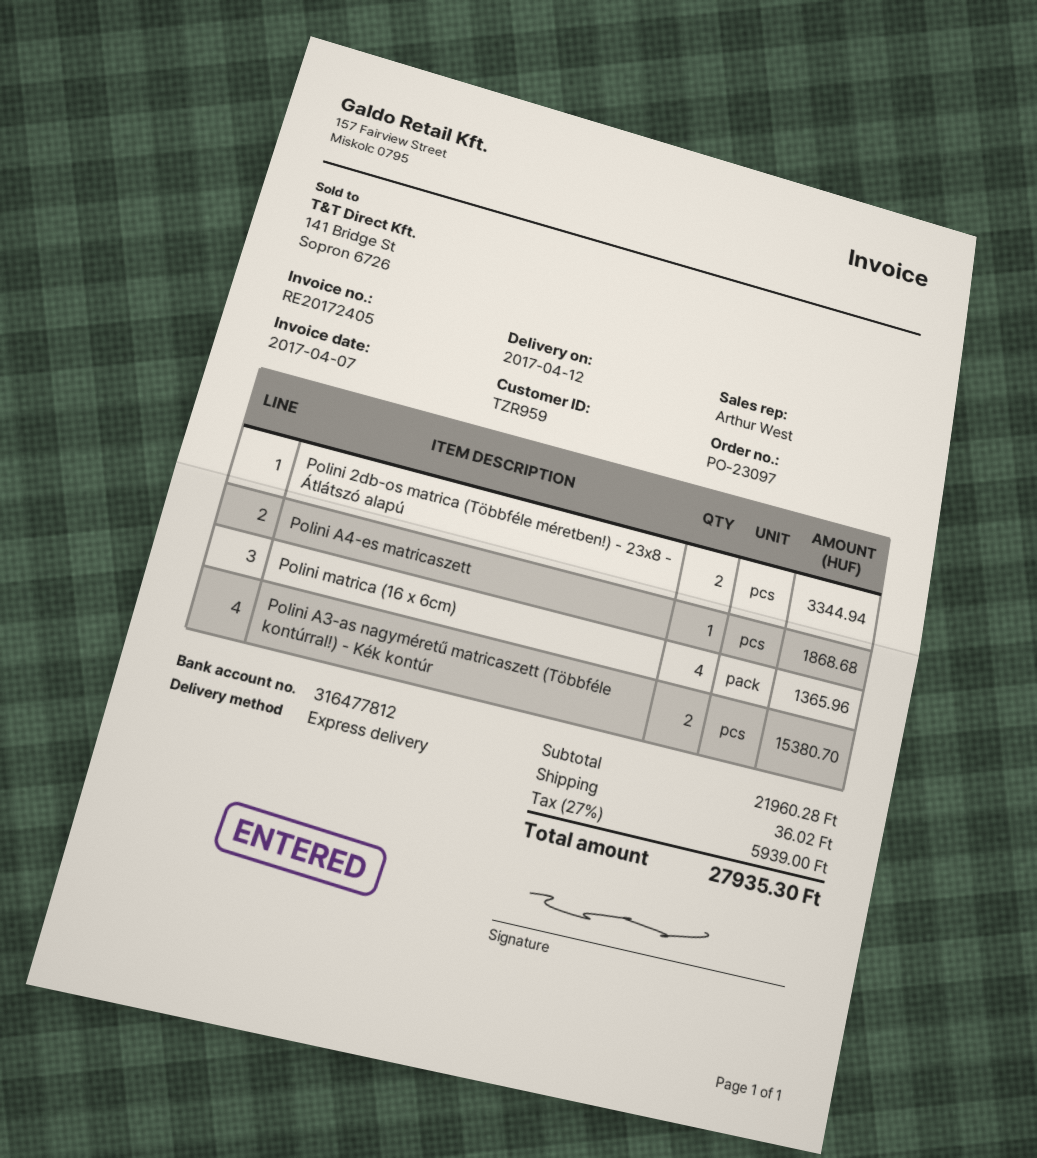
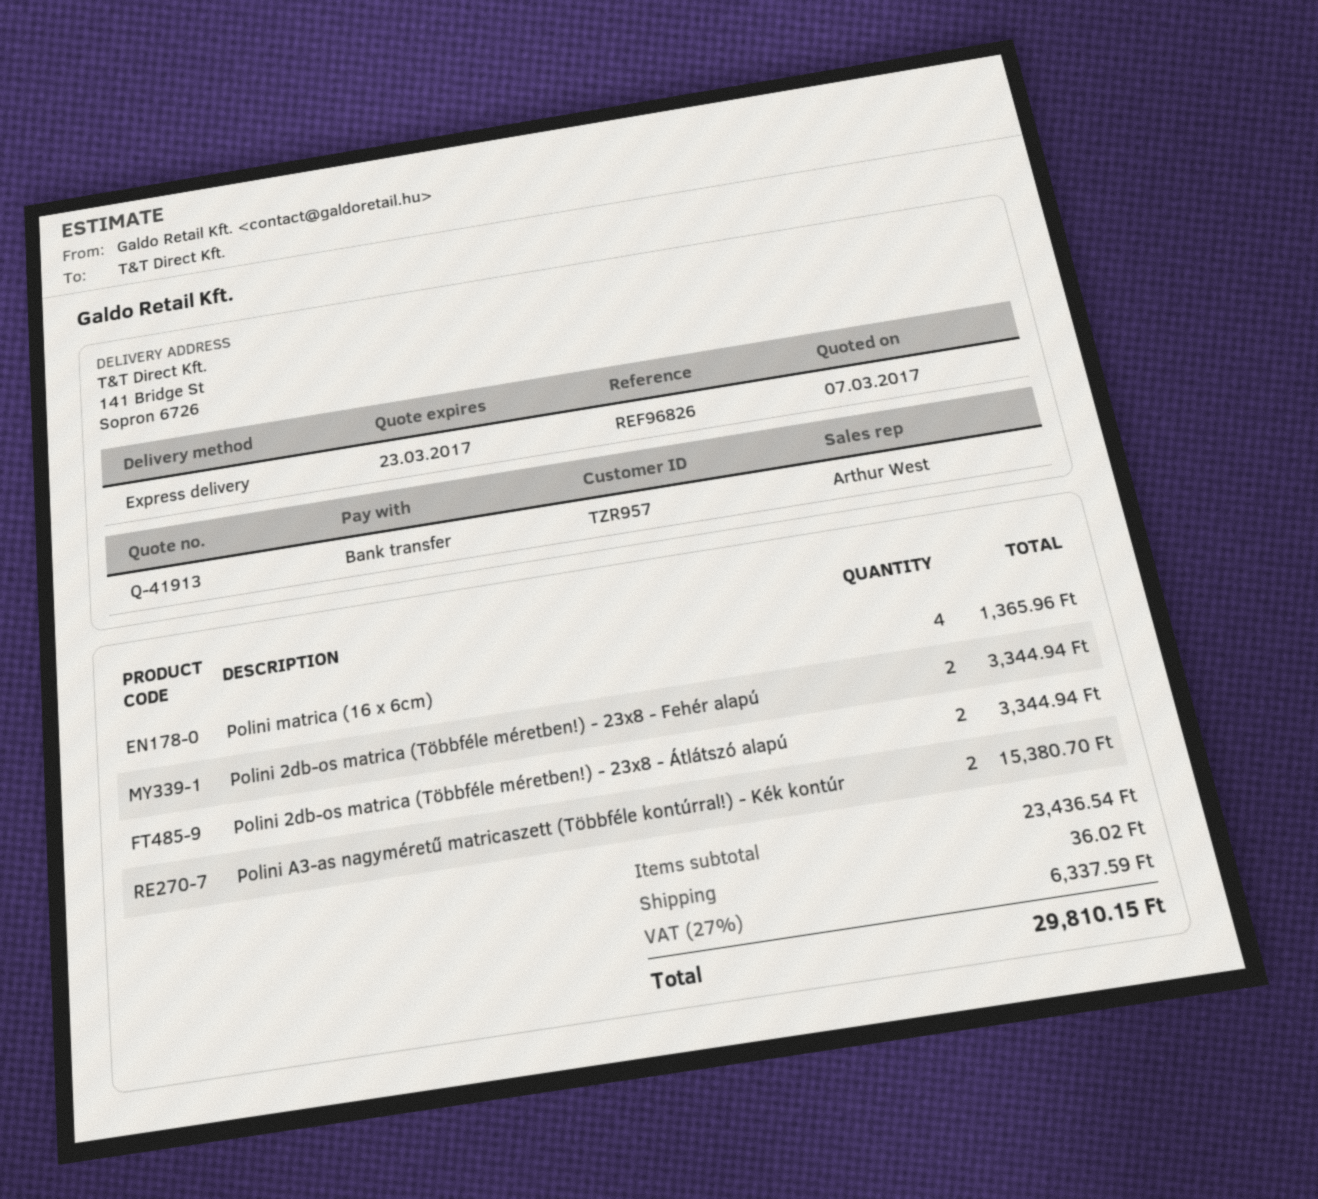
customer number: TZR959 -> TZR957
Polini A4-es matricaszett: 1 for 1868.68 -> none
Polini 2db-os matrica (Többféle méretben!) - 23x8 - Fehér alapú: none -> 2 for 3344.94
subtotal: 21960.28 -> 23436.54
tax: 27% = 5939.00 -> 27% = 6337.59
total: 27935.30 -> 29810.15

